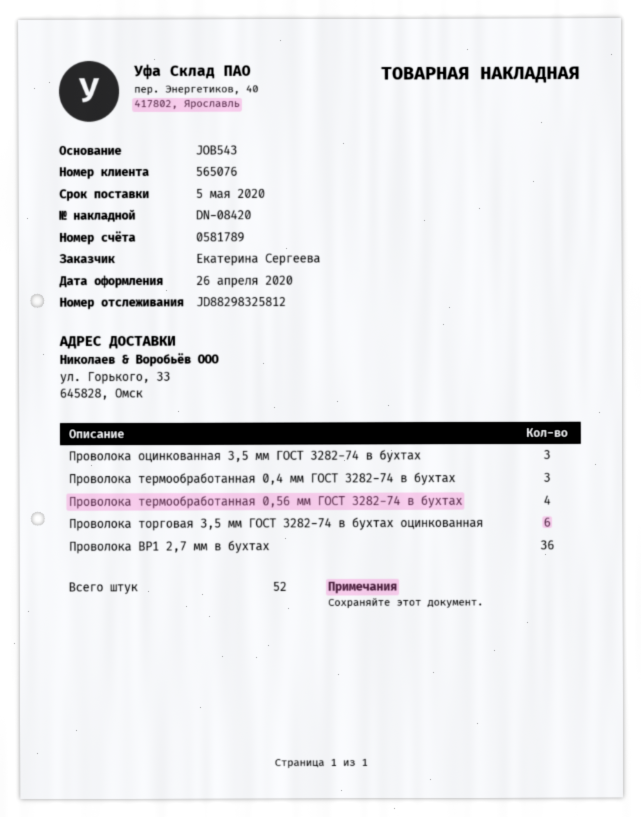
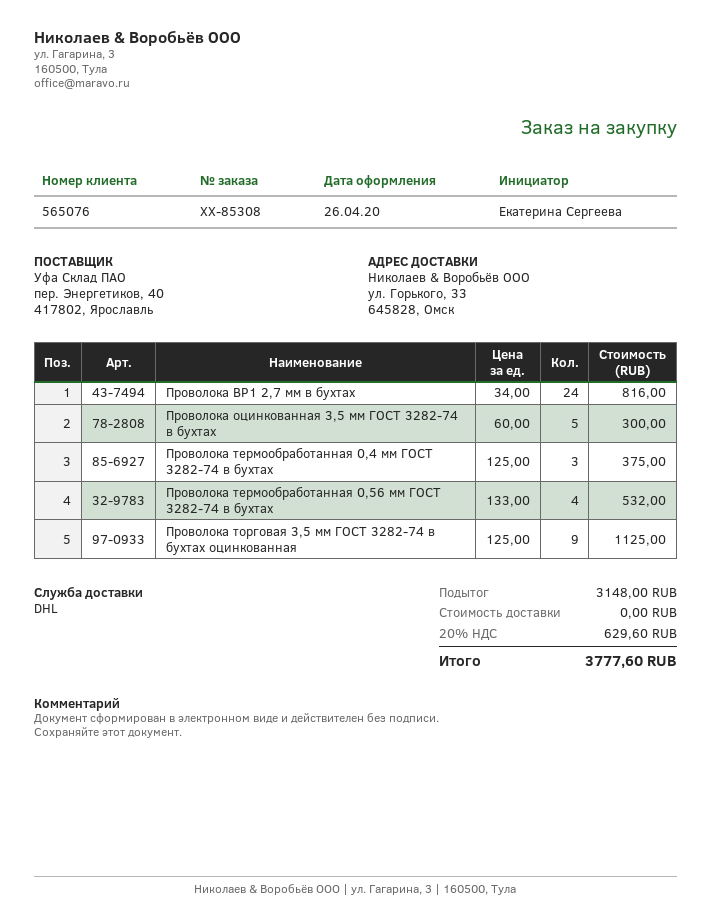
Проволока оцинкованная 3,5 мм ГОСТ 3282-74 в бухтах: 3 -> 5
Проволока торговая 3,5 мм ГОСТ 3282-74 в бухтах оцинкованная: 6 -> 9
Проволока ВР1 2,7 мм в бухтах: 36 -> 24

